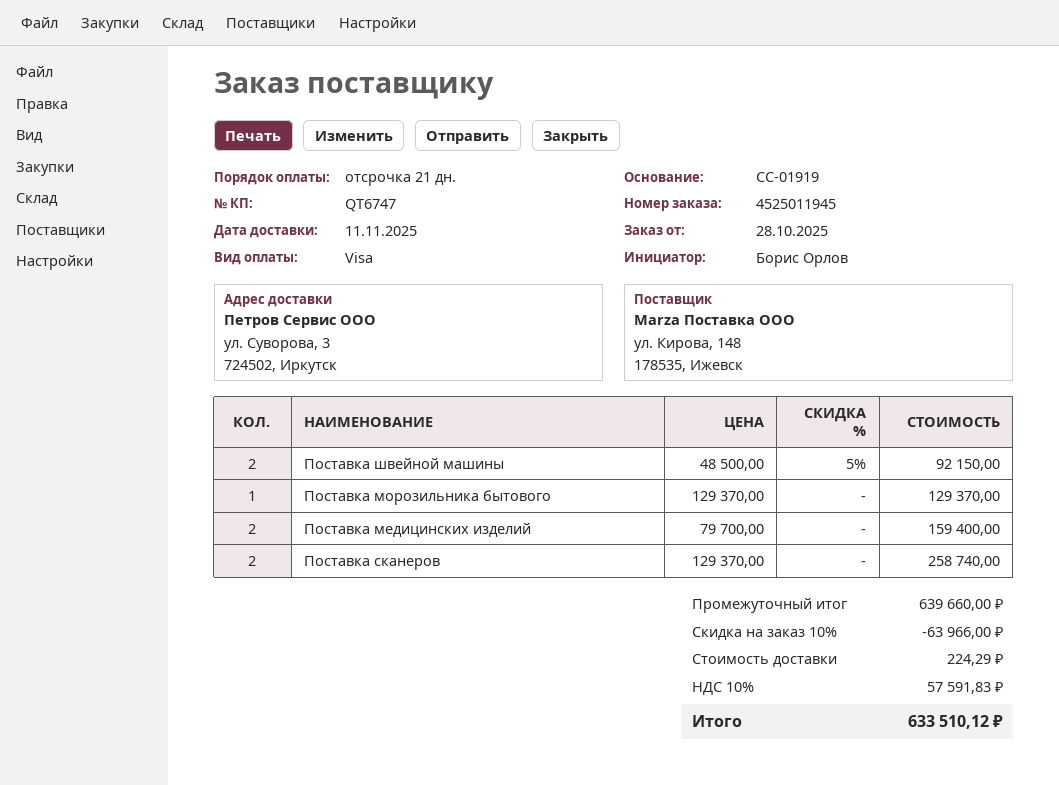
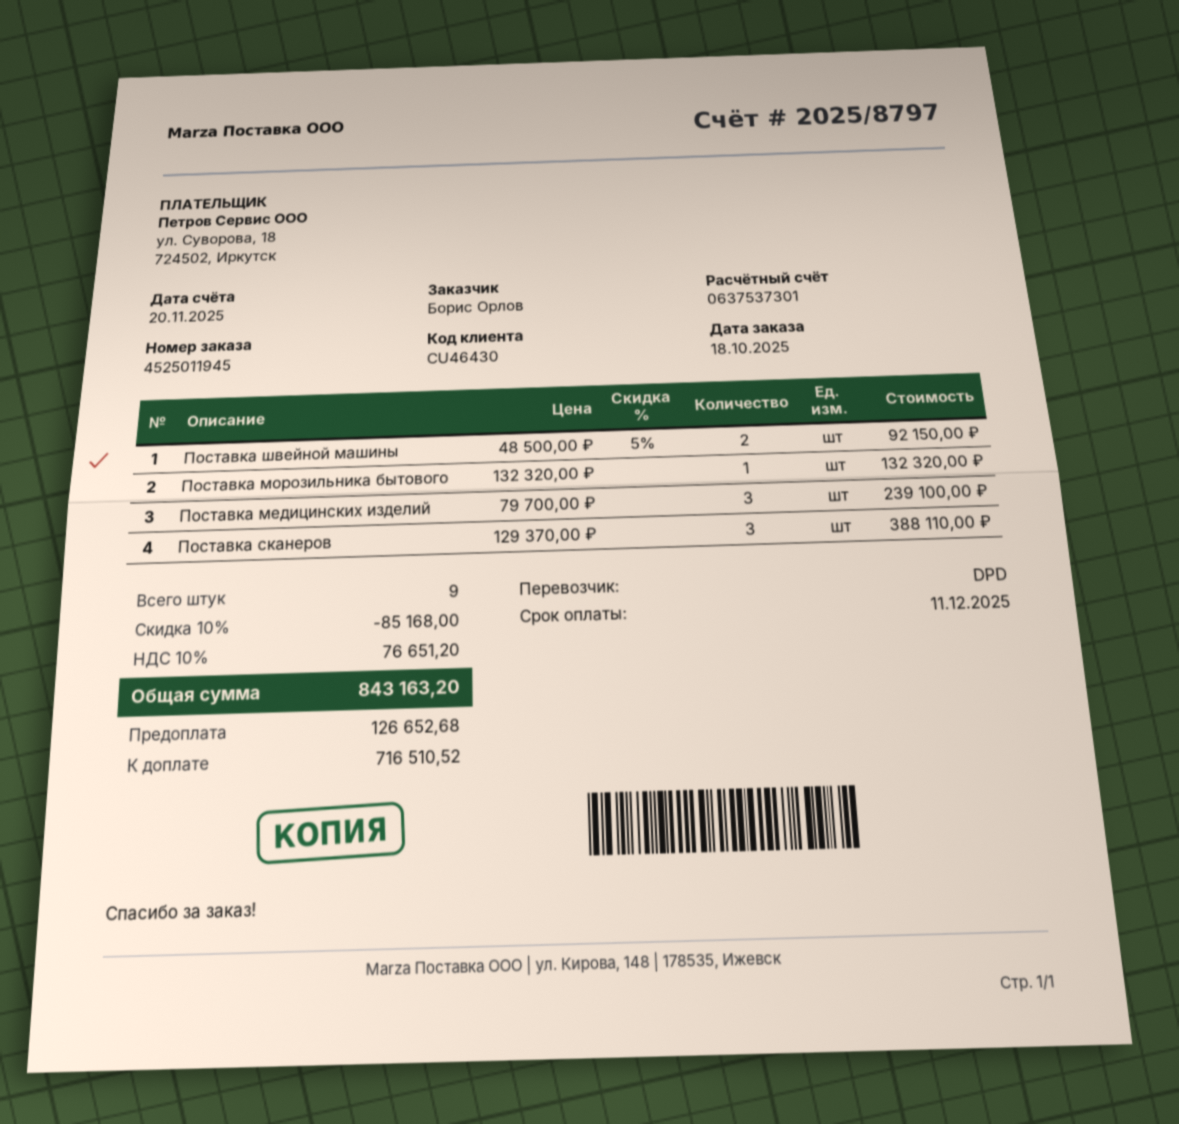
order date: 2025-10-28 -> 2025-10-18
Поставка морозильника бытового: 1 x 129370.00 = 129370.00 -> 1 x 132320.00 = 132320.00
Поставка медицинских изделий: 2 x 79700.00 = 159400.00 -> 3 x 79700.00 = 239100.00
Поставка сканеров: 2 x 129370.00 = 258740.00 -> 3 x 129370.00 = 388110.00
discount: 10% = 63966.00 -> 10% = 85168.00
shipping: 224.29 -> none
tax: 10% = 57591.83 -> 10% = 76651.20
total: 633510.12 -> 843163.20

